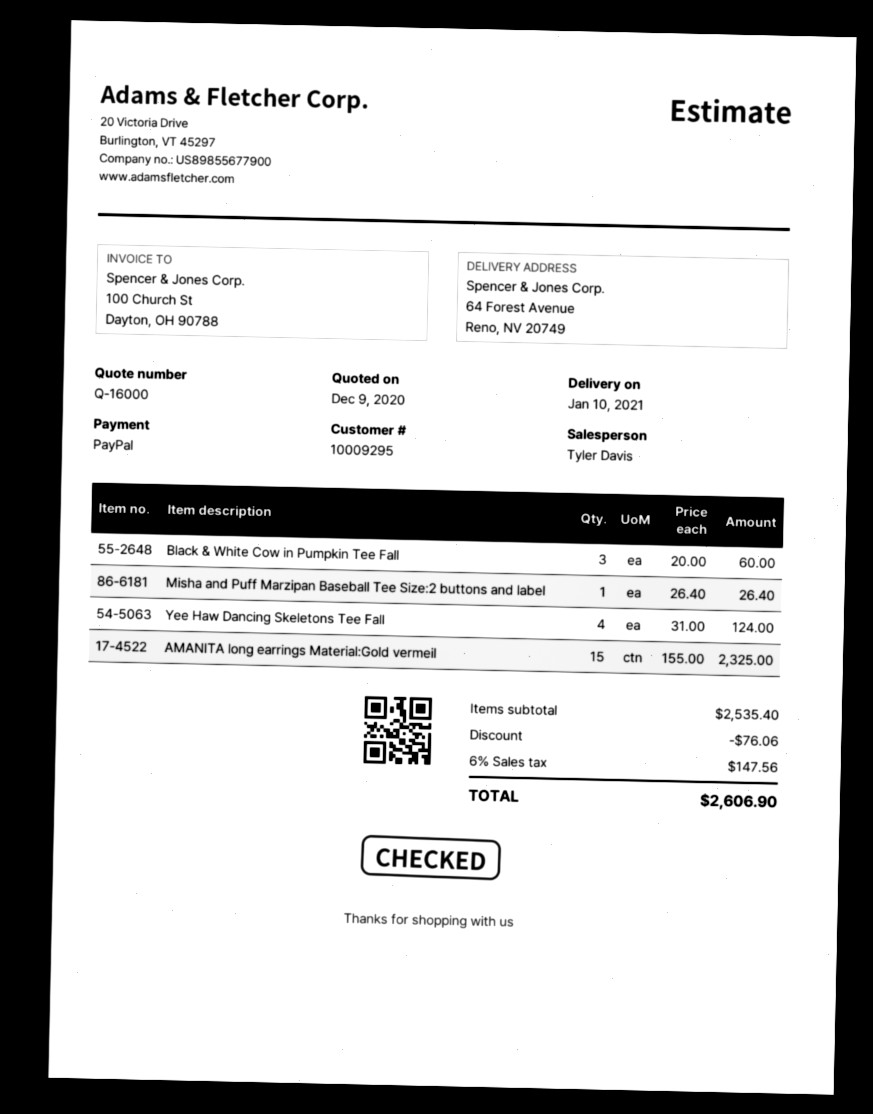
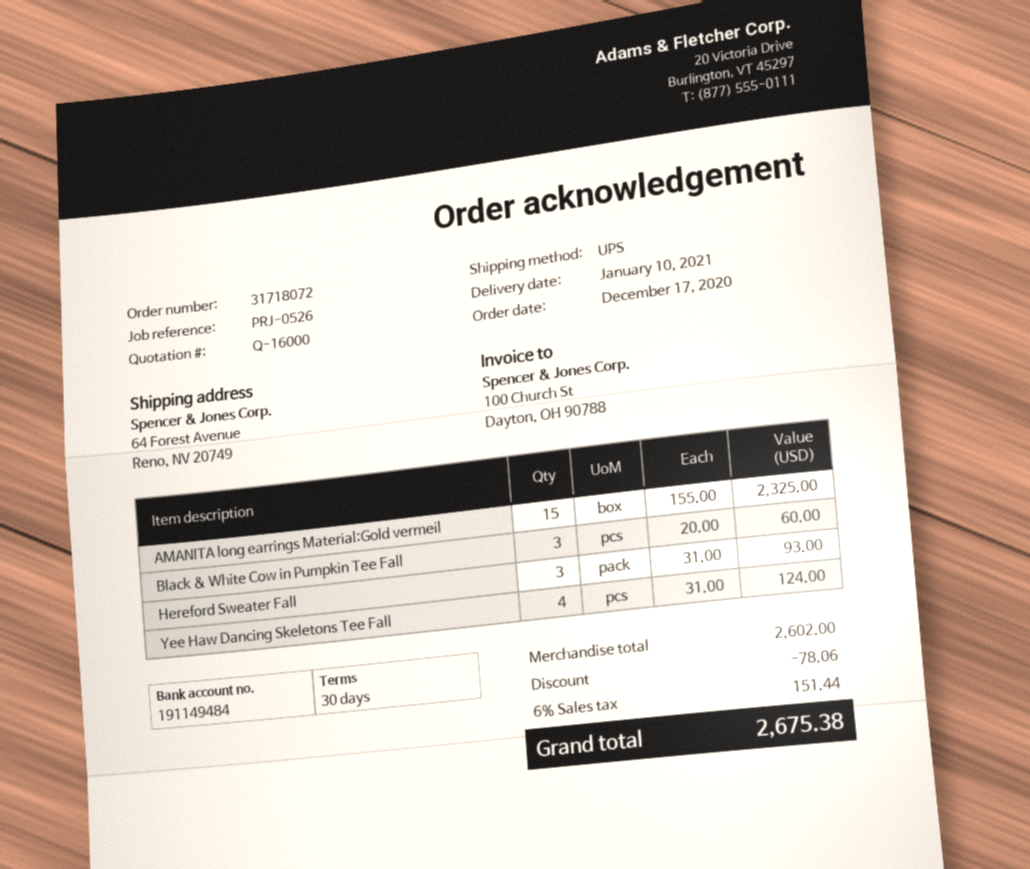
Misha and Puff Marzipan Baseball Tee Size:2 buttons and label: 1 x 26.40 = 26.40 -> none
Hereford Sweater Fall: none -> 3 x 31.00 = 93.00
subtotal: 2535.40 -> 2602.00
discount: 76.06 -> 78.06
tax: 6% = 147.56 -> 6% = 151.44
total: 2606.90 -> 2675.38

